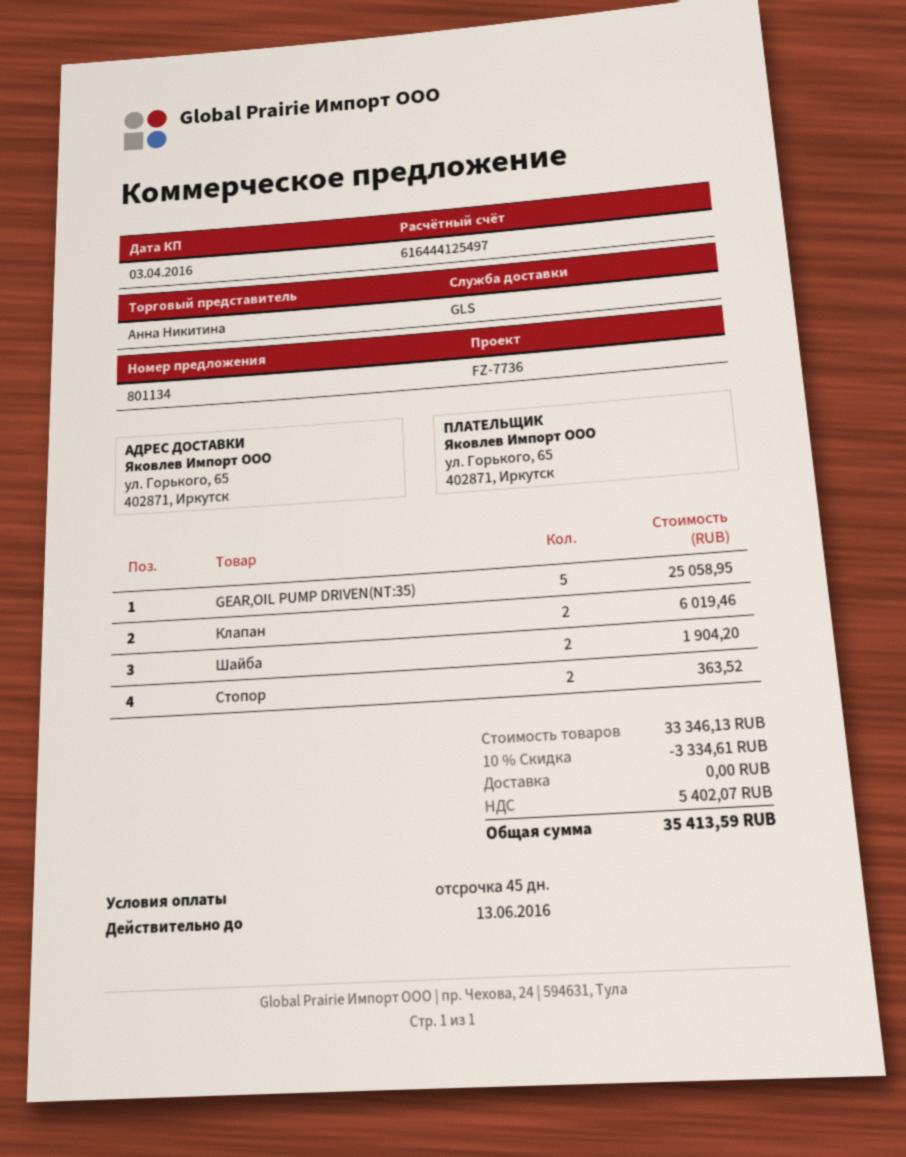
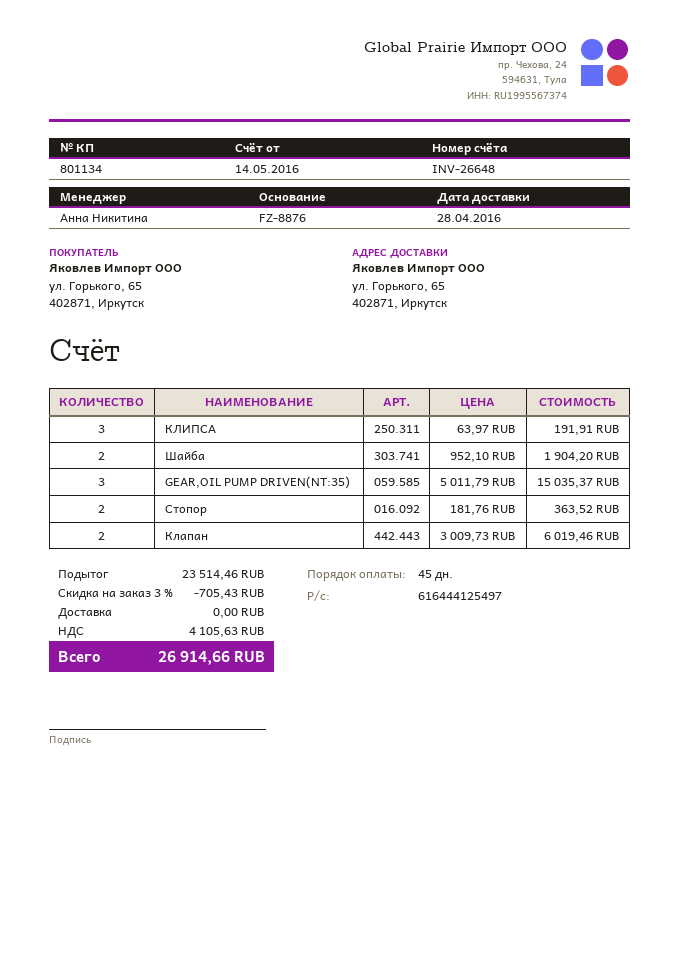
reference: FZ-7736 -> FZ-8876
GEAR,OIL PUMP DRIVEN(NT:35): 5 for 25058.95 -> 3 for 15035.37
КЛИПСА: none -> 3 for 191.91
subtotal: 33346.13 -> 23514.46
discount: 10% = 3334.61 -> 3% = 705.43
tax: 5402.07 -> 4105.63
total: 35413.59 -> 26914.66

